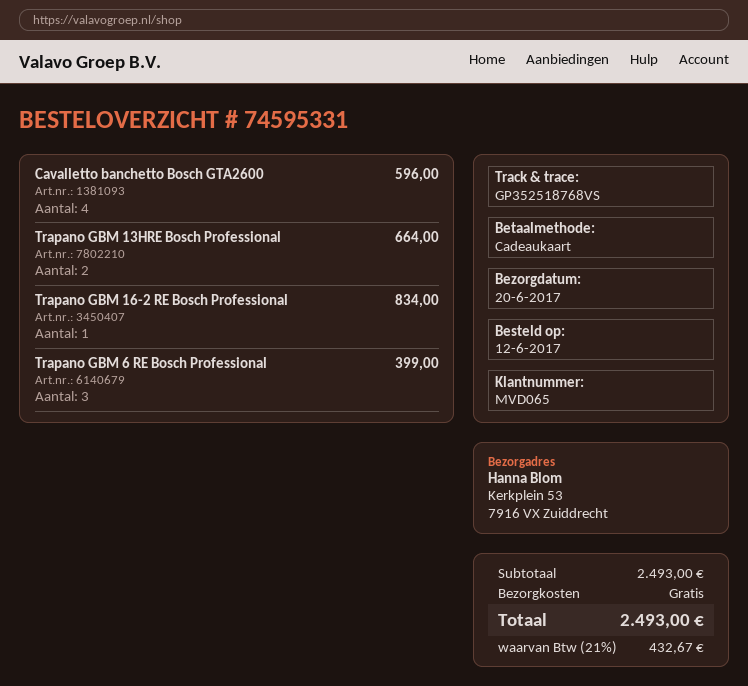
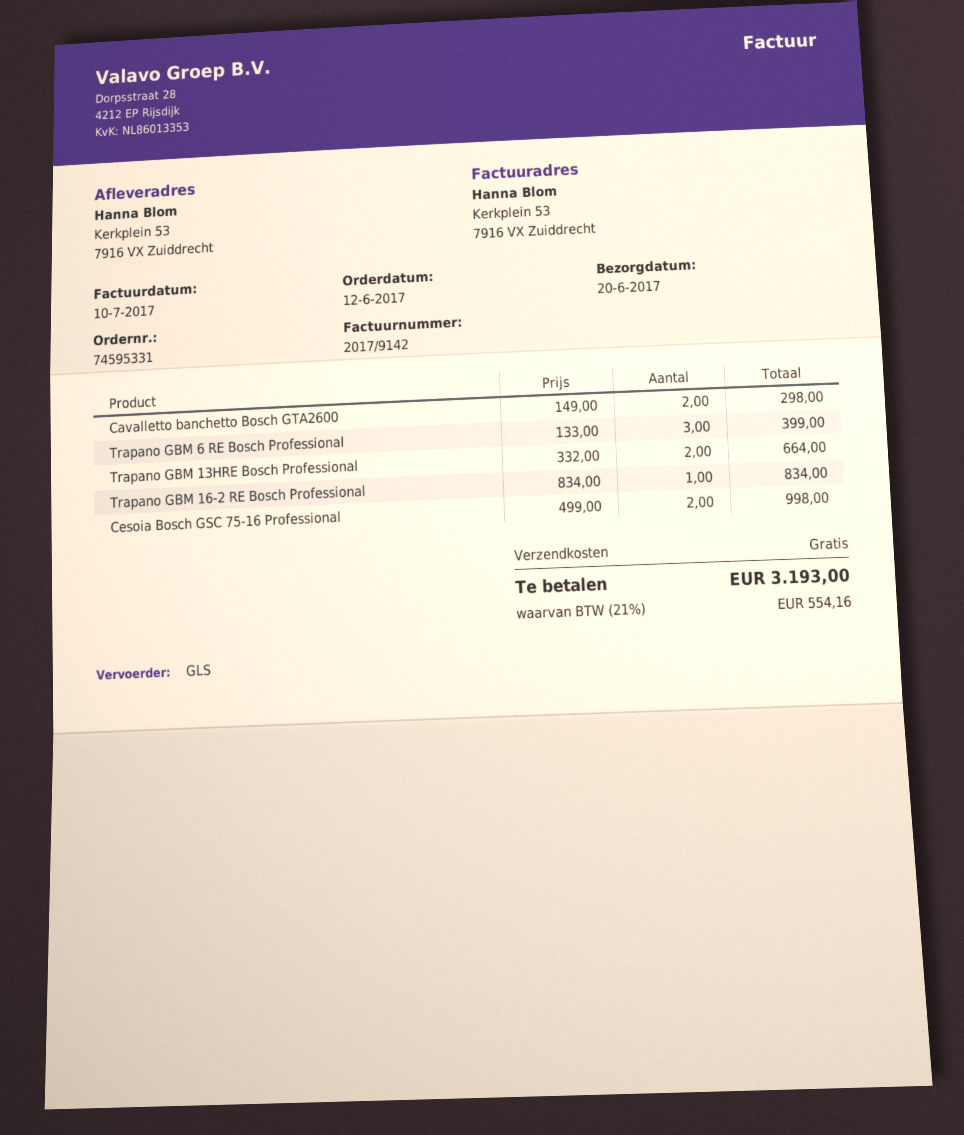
Cavalletto banchetto Bosch GTA2600: 4 for 596.00 -> 2 for 298.00
Cesoia Bosch GSC 75-16 Professional: none -> 2 for 998.00
tax: 21% = 432.67 -> 21% = 554.16
total: 2493.00 -> 3193.00

